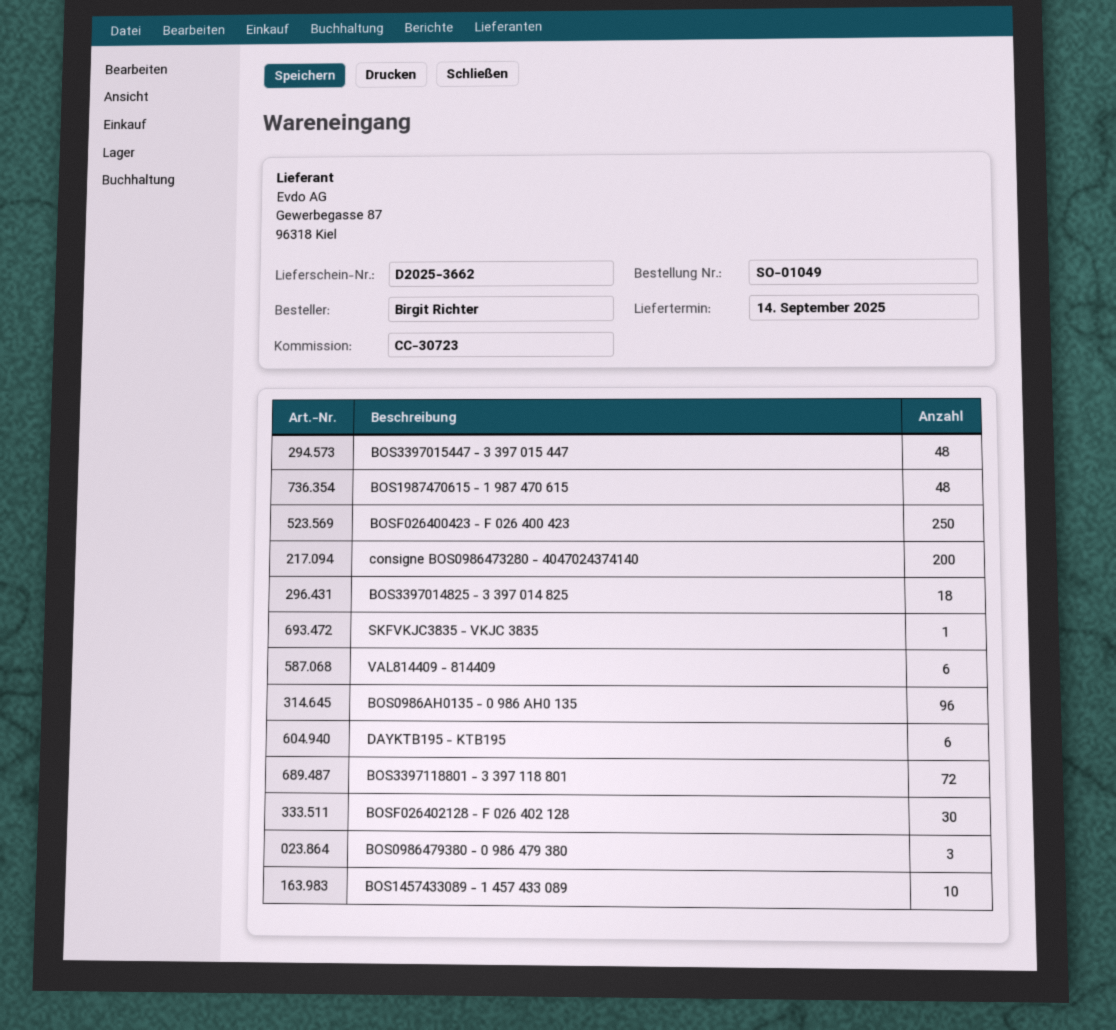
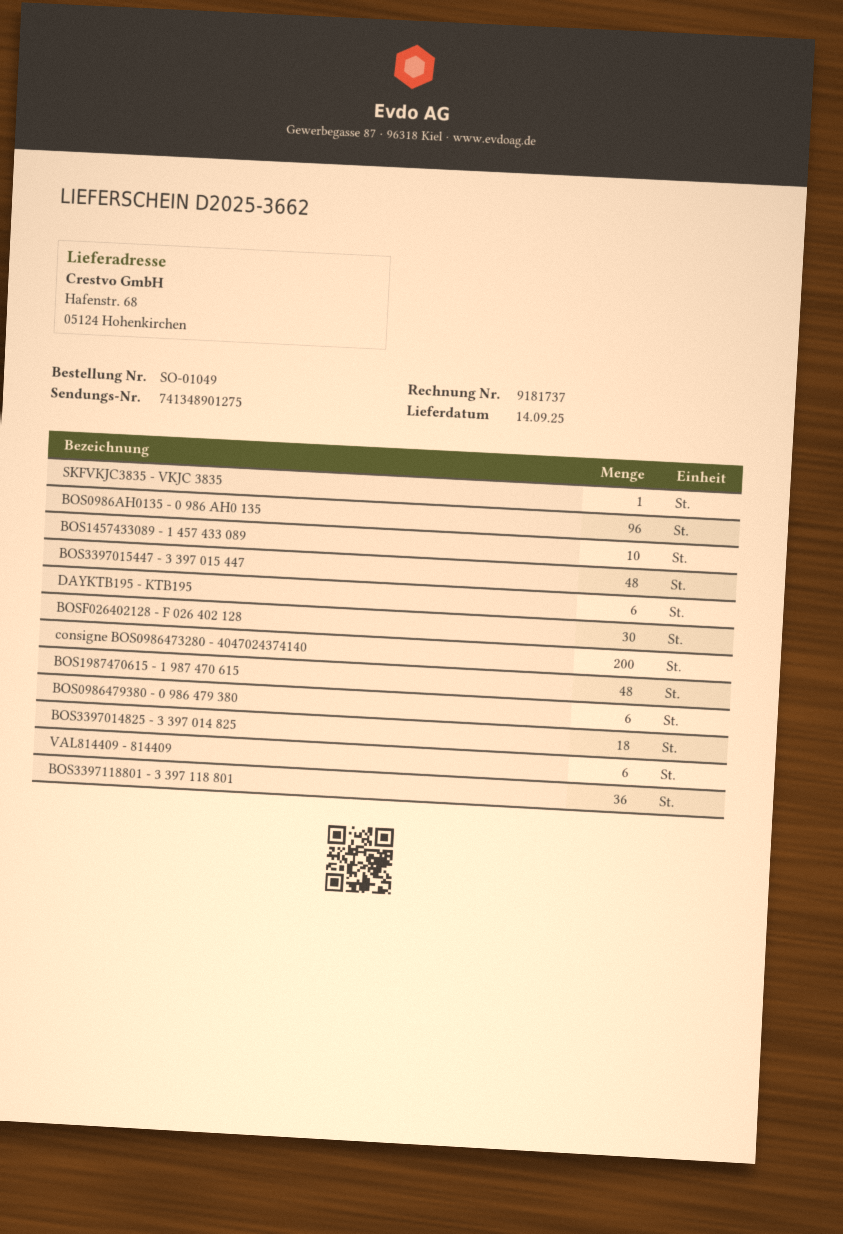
BOSF026400423 - F 026 400 423: 250 -> none
BOS3397118801 - 3 397 118 801: 72 -> 36
BOS0986479380 - 0 986 479 380: 3 -> 6

